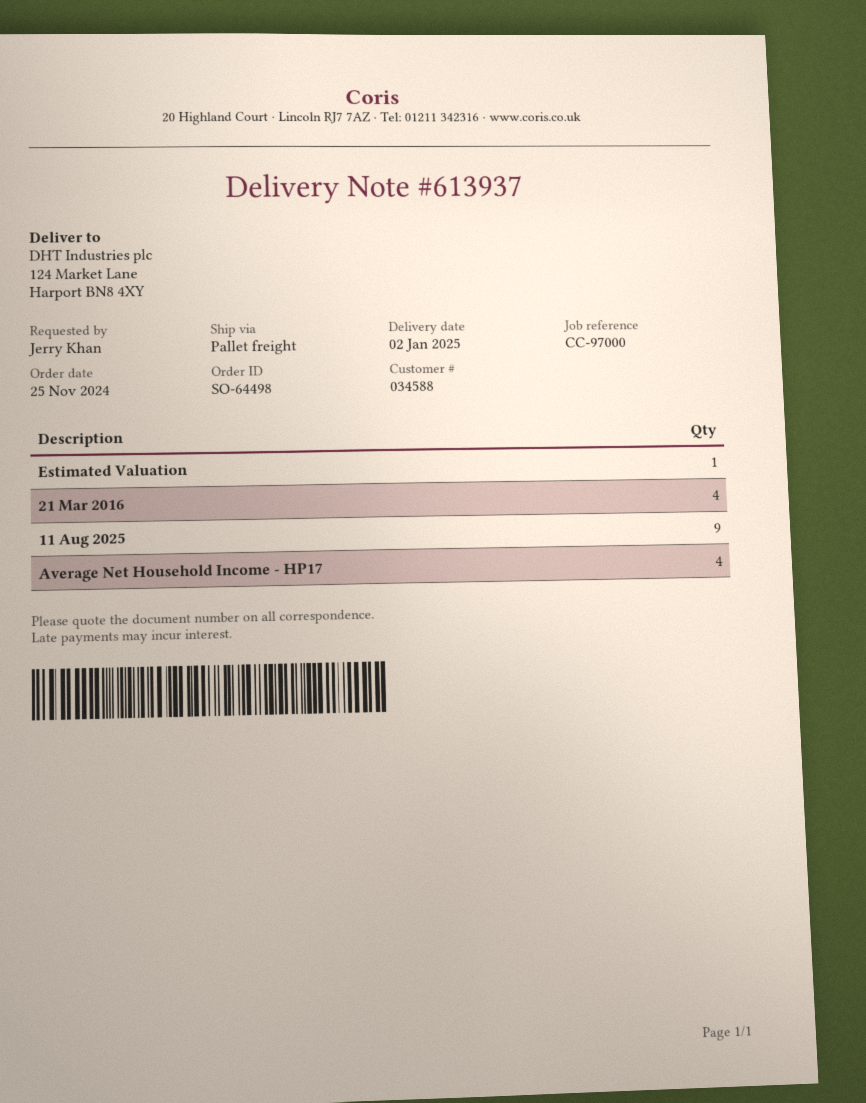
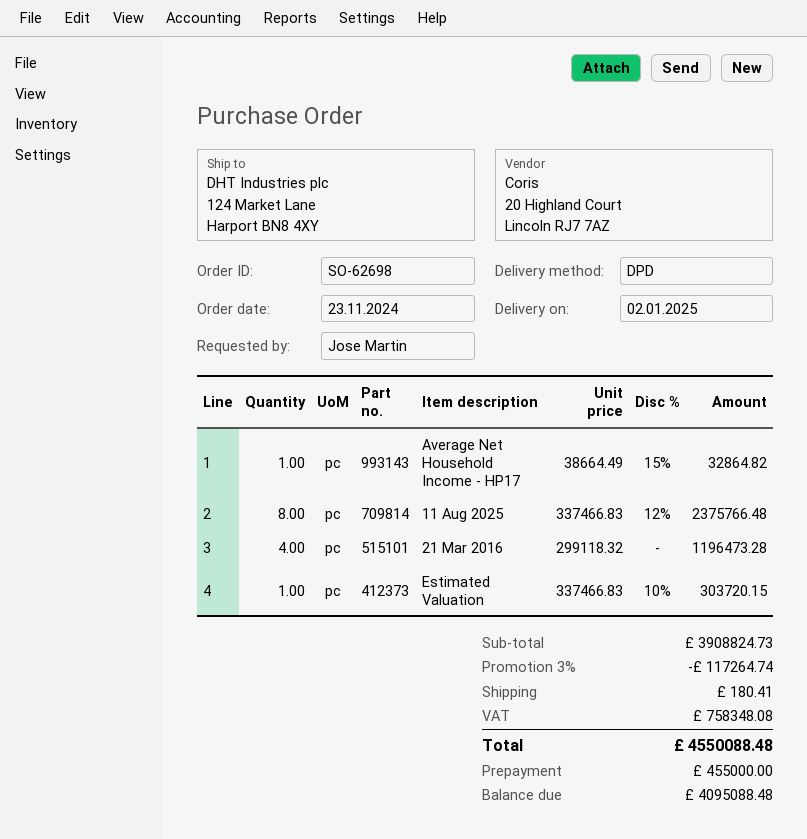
order number: SO-64498 -> SO-62698
order date: 2024-11-25 -> 2024-11-23
ordered by: Jerry Khan -> Jose Martin
shipping method: pallet freight -> DPD
11 Aug 2025: 9 -> 8
Average Net Household Income - HP17: 4 -> 1

